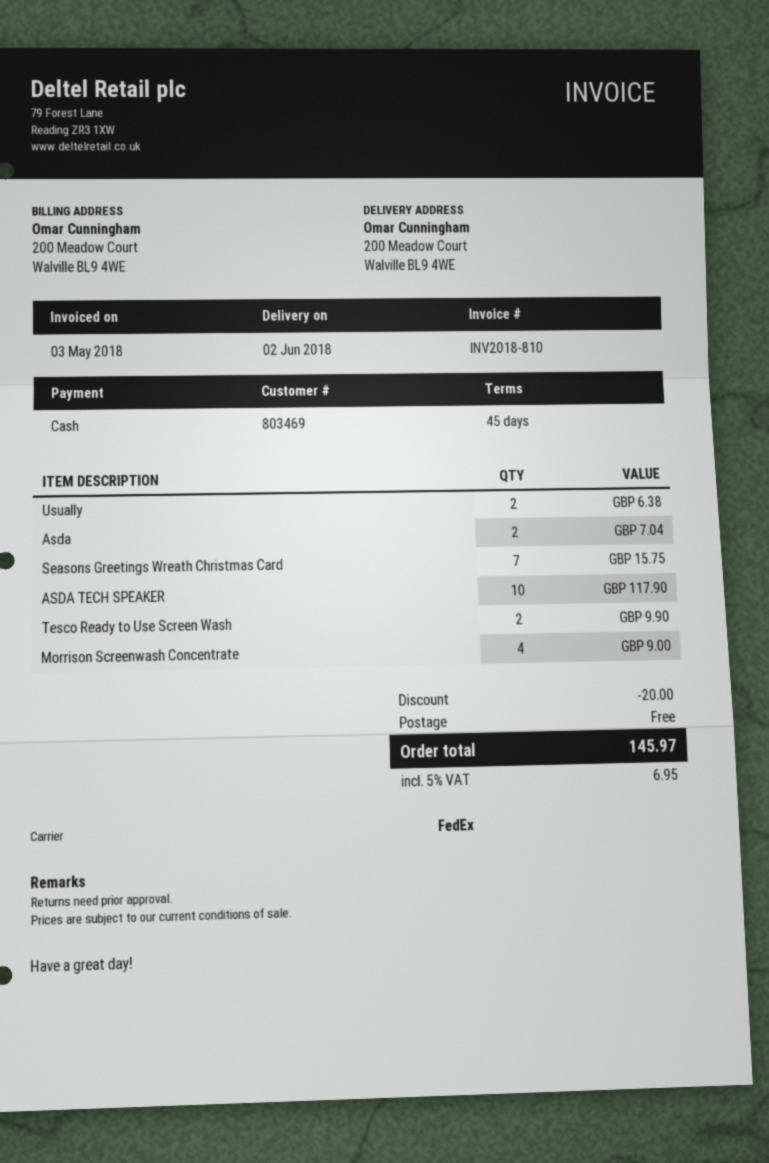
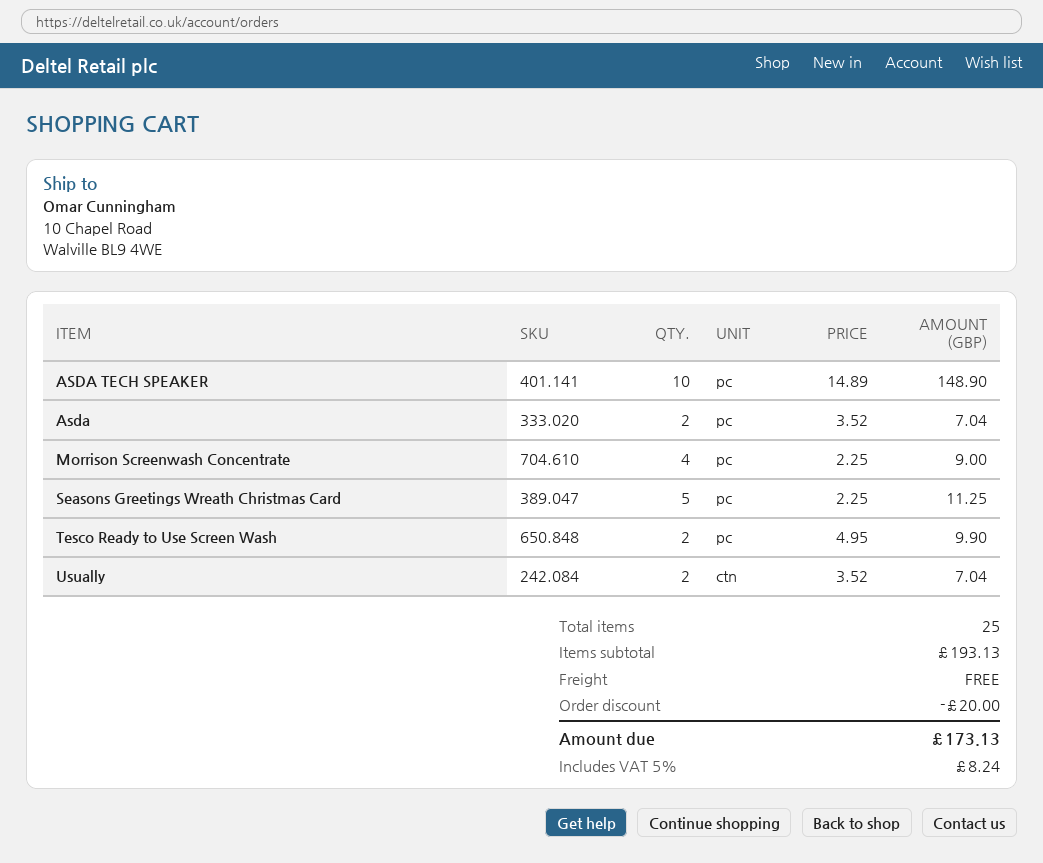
ship to: 200 Meadow Court, Walville BL9 4WE -> 10 Chapel Road, Walville BL9 4WE
Usually: 2 for 6.38 -> 2 for 7.04
Seasons Greetings Wreath Christmas Card: 7 for 15.75 -> 5 for 11.25
ASDA TECH SPEAKER: 10 for 117.90 -> 10 for 148.90
tax: 5% = 6.95 -> 5% = 8.24
total: 145.97 -> 173.13

